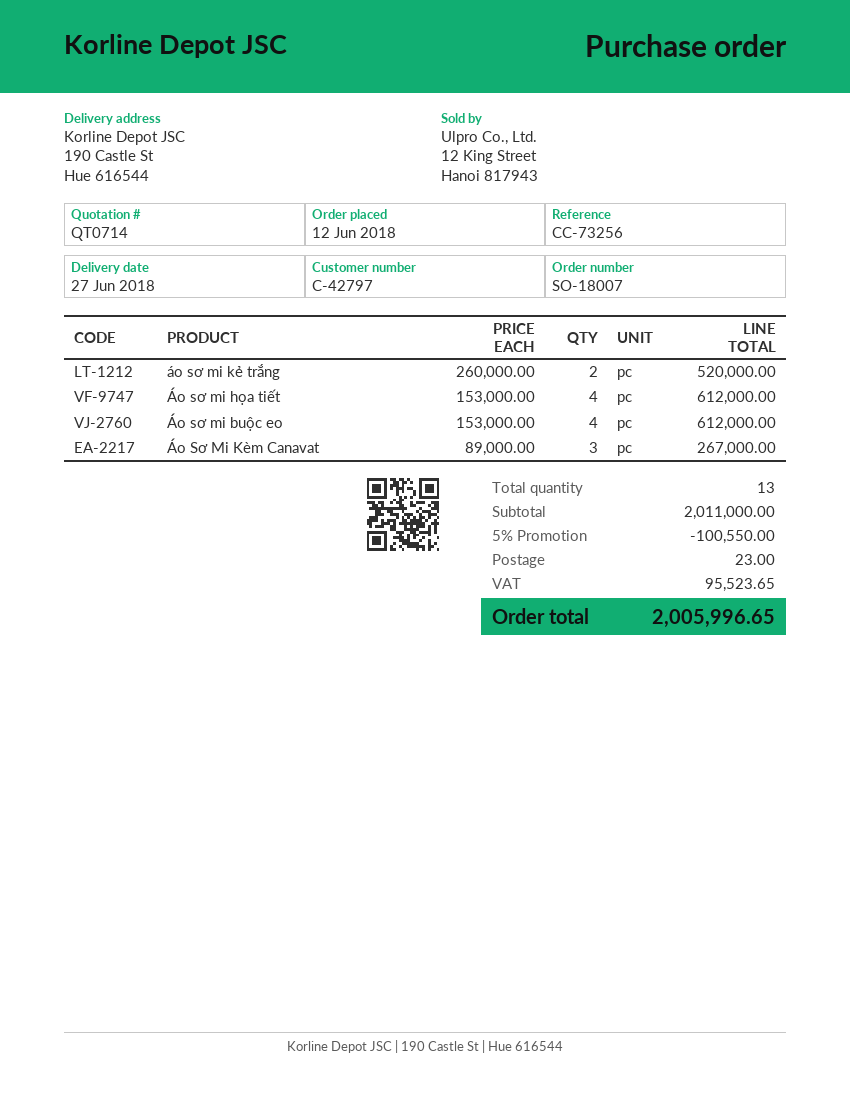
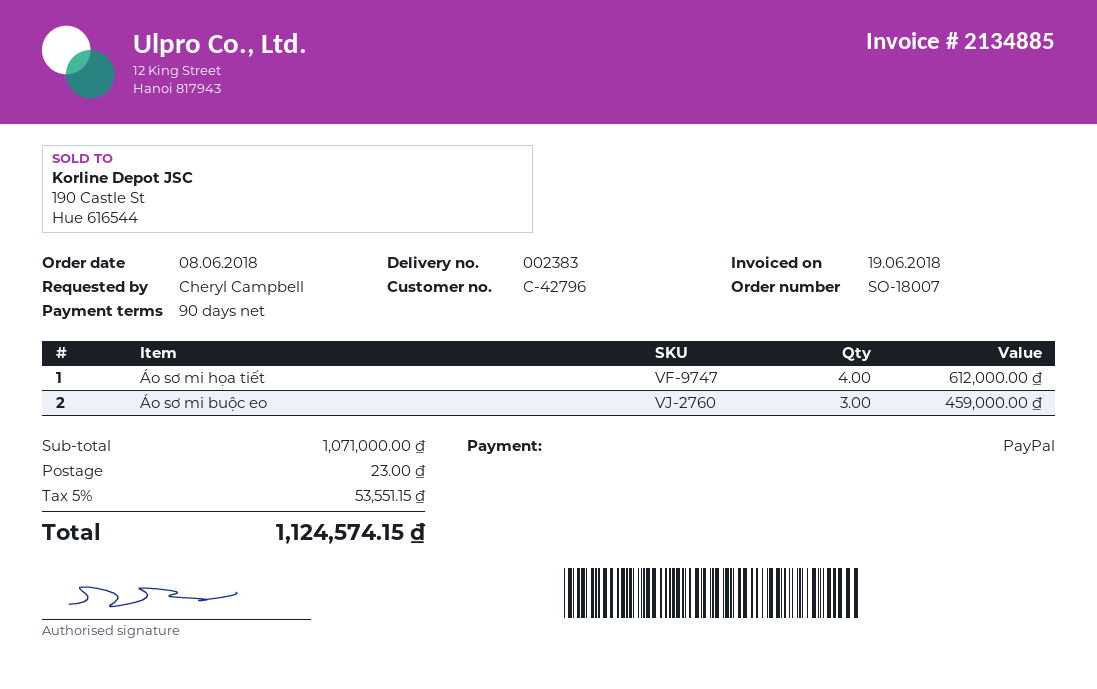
order date: 2018-06-12 -> 2018-06-08
customer number: C-42797 -> C-42796
áo sơ mi kẻ trắng: 2 for 520000.00 -> none
Áo sơ mi buộc eo: 4 for 612000.00 -> 3 for 459000.00
Áo Sơ Mi Kèm Canavat: 3 for 267000.00 -> none
subtotal: 2011000.00 -> 1071000.00
discount: 5% = 100550.00 -> none
tax: 95523.65 -> 53551.15
total: 2005996.65 -> 1124574.15

